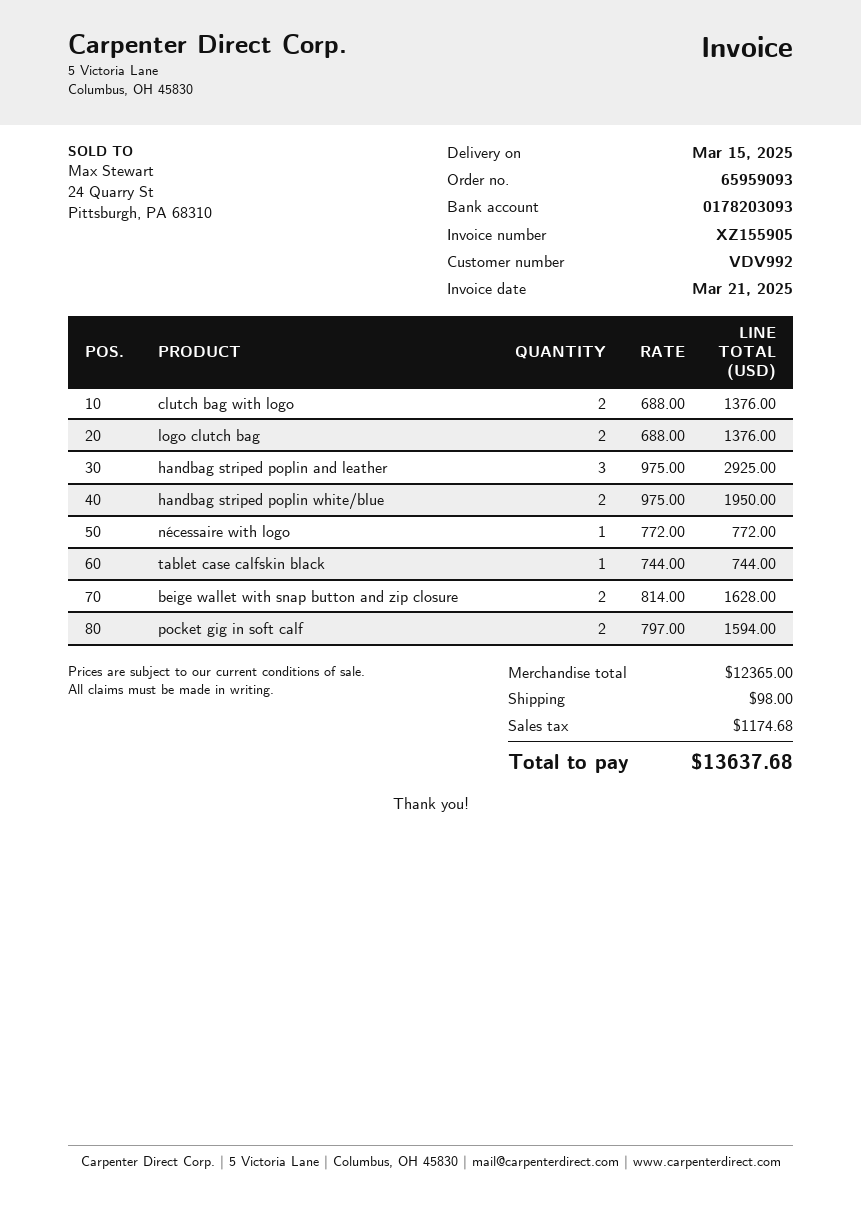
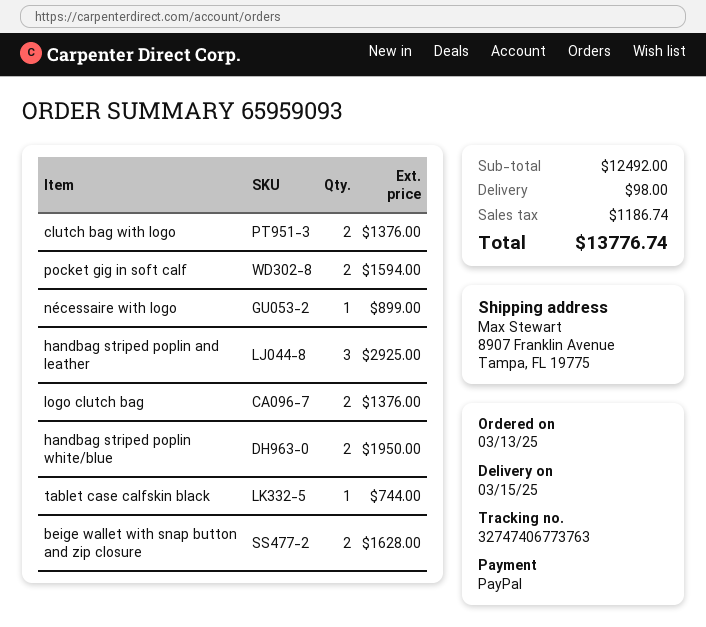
nécessaire with logo: 1 for 772.00 -> 1 for 899.00
subtotal: 12365.00 -> 12492.00
tax: 1174.68 -> 1186.74
total: 13637.68 -> 13776.74

